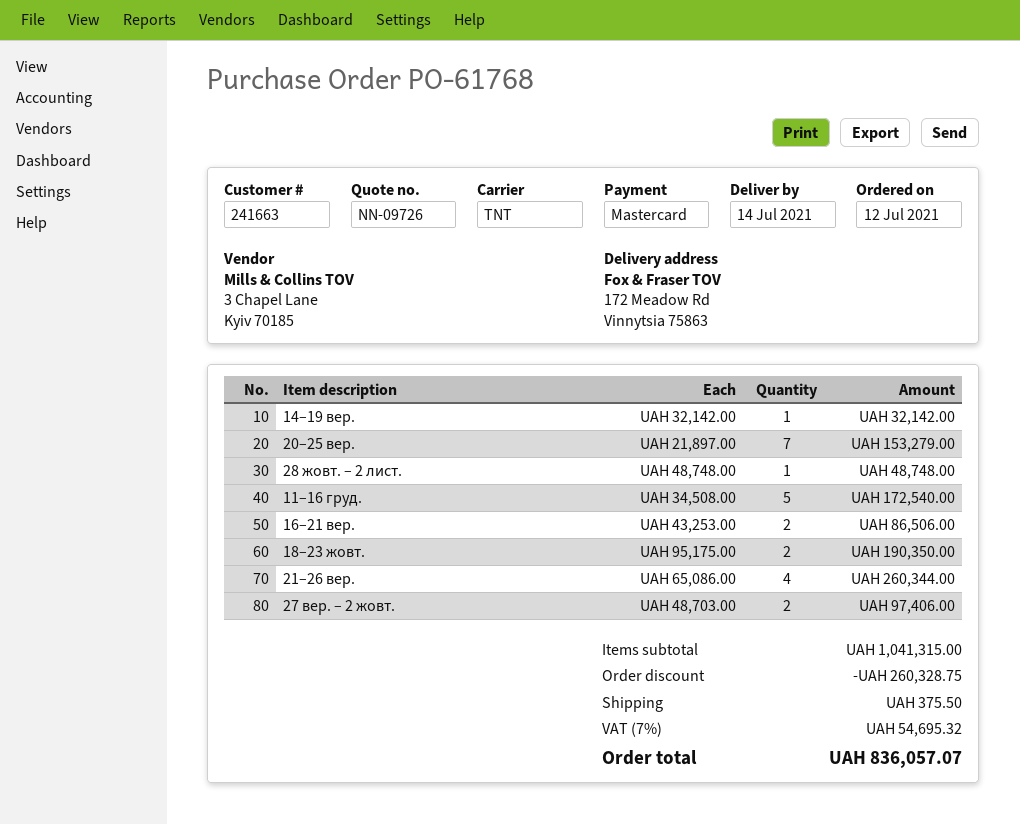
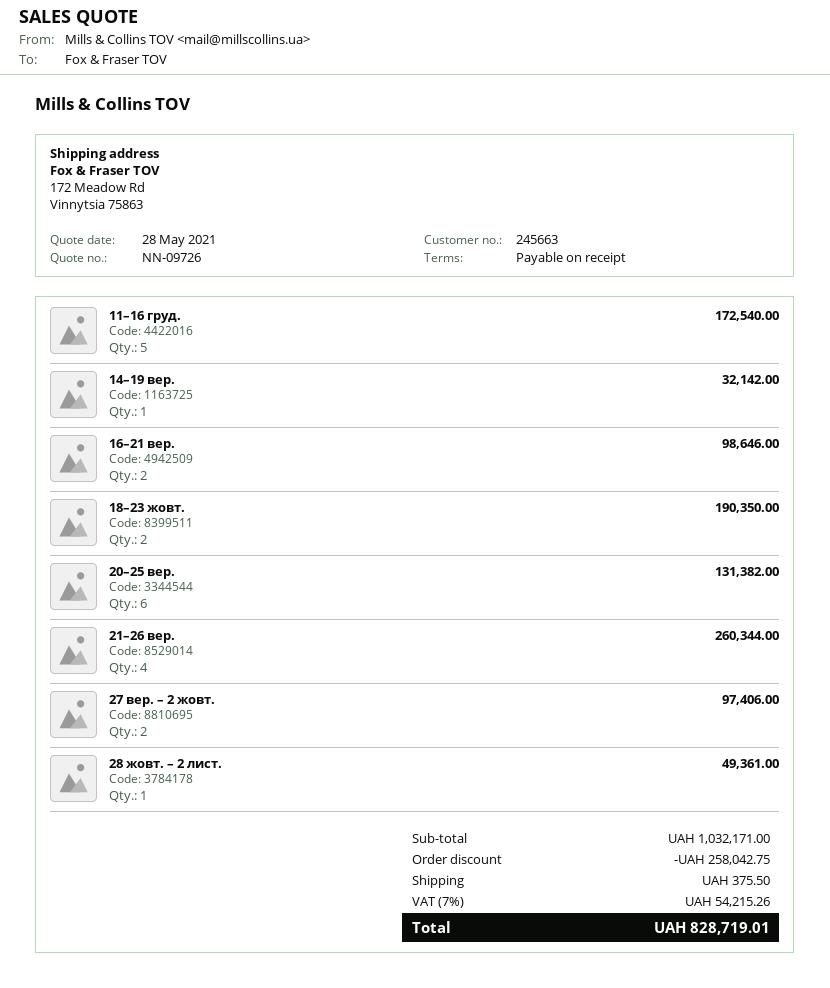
customer number: 241663 -> 245663
20–25 вер.: 7 for 153279.00 -> 6 for 131382.00
28 жовт. – 2 лист.: 1 for 48748.00 -> 1 for 49361.00
16–21 вер.: 2 for 86506.00 -> 2 for 98646.00
subtotal: 1041315.00 -> 1032171.00
discount: 260328.75 -> 258042.75
tax: 7% = 54695.32 -> 7% = 54215.26
total: 836057.07 -> 828719.01

